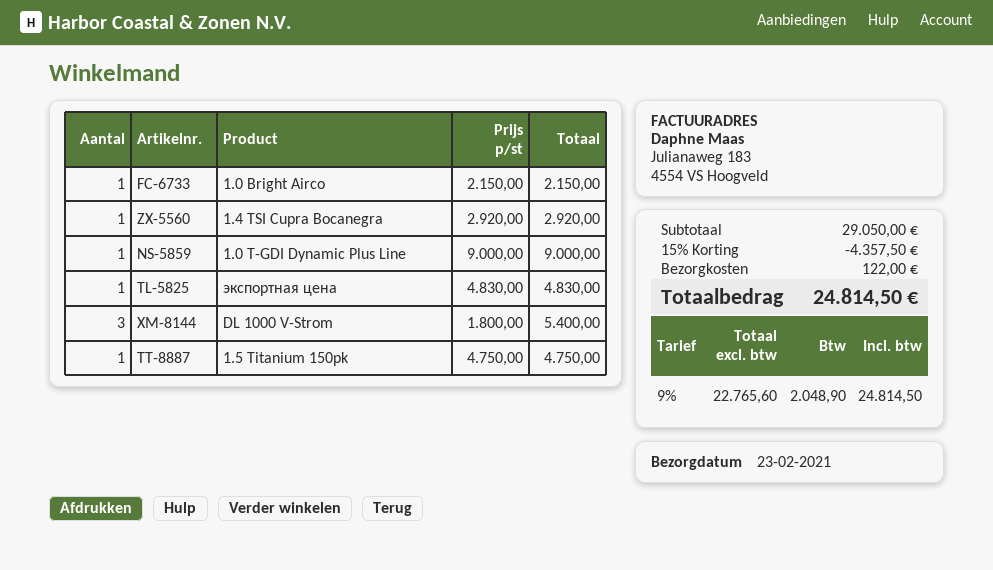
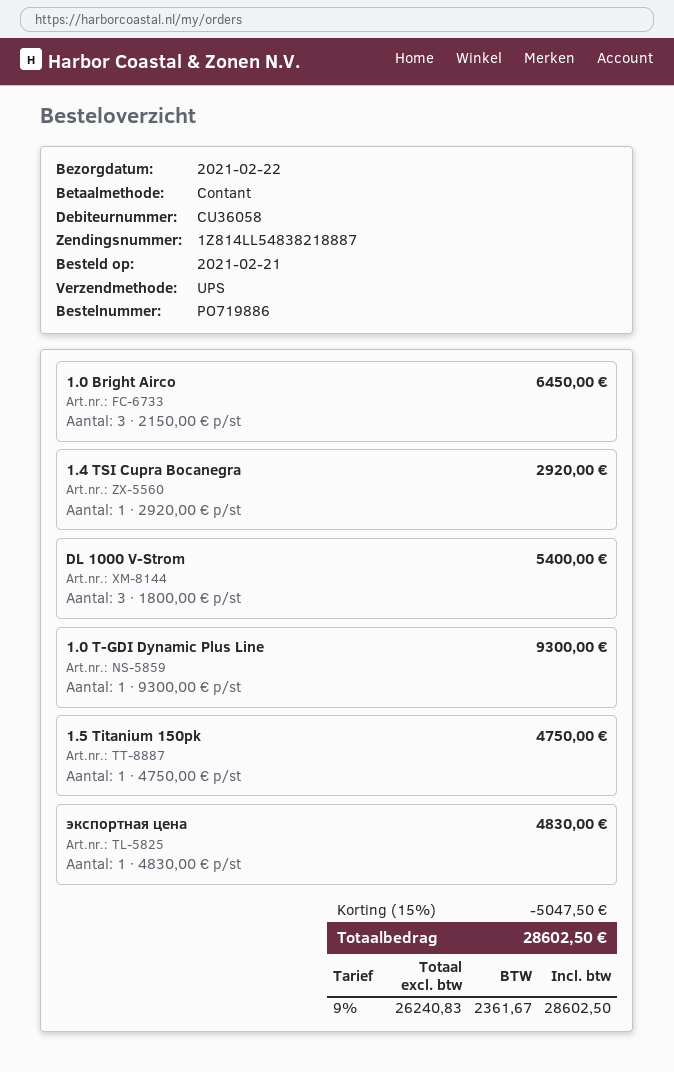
delivery date: 2021-02-23 -> 2021-02-22
1.0 Bright Airco: 1 x 2150.00 = 2150.00 -> 3 x 2150.00 = 6450.00
1.0 T-GDI Dynamic Plus Line: 1 x 9000.00 = 9000.00 -> 1 x 9300.00 = 9300.00
discount: 15% = 4357.50 -> 15% = 5047.50
shipping: 122.00 -> none
net: 22765.60 -> 26240.83
tax: 9% = 2048.90 -> 9% = 2361.67
total: 24814.50 -> 28602.50

